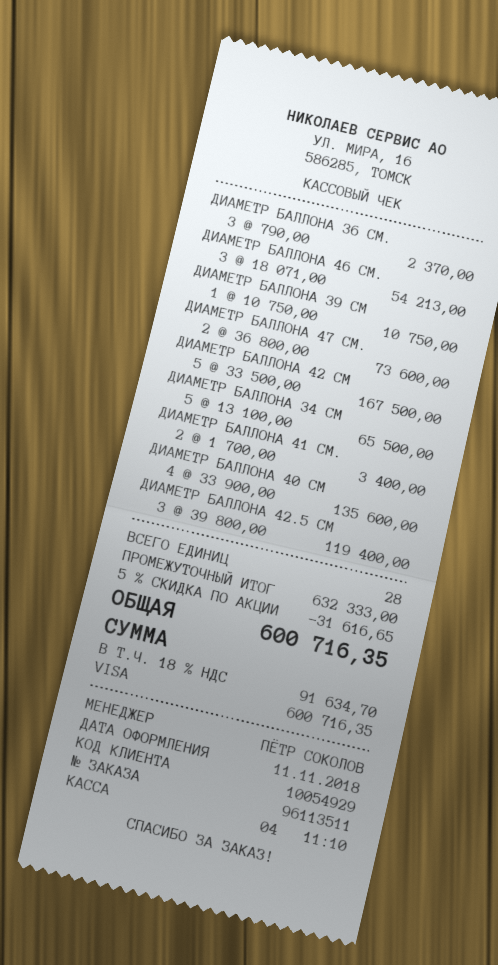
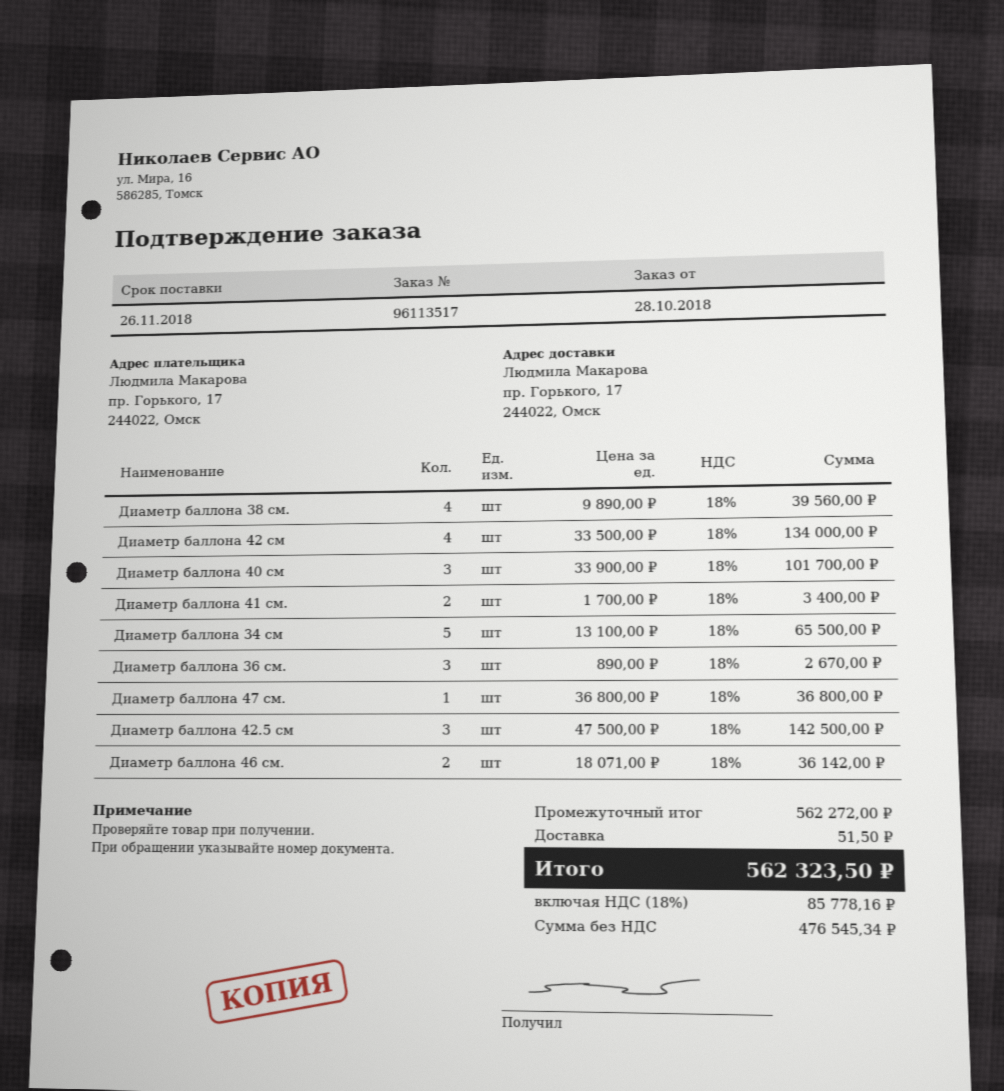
order number: 96113511 -> 96113517
order date: 2018-11-11 -> 2018-10-28
ДИАМЕТР БАЛЛОНА 36 СМ.: 3 x 790.00 = 2370.00 -> 3 x 890.00 = 2670.00
ДИАМЕТР БАЛЛОНА 46 СМ.: 3 x 18071.00 = 54213.00 -> 2 x 18071.00 = 36142.00
ДИАМЕТР БАЛЛОНА 39 СМ: 1 x 10750.00 = 10750.00 -> none
ДИАМЕТР БАЛЛОНА 47 СМ.: 2 x 36800.00 = 73600.00 -> 1 x 36800.00 = 36800.00
ДИАМЕТР БАЛЛОНА 42 СМ: 5 x 33500.00 = 167500.00 -> 4 x 33500.00 = 134000.00
ДИАМЕТР БАЛЛОНА 40 СМ: 4 x 33900.00 = 135600.00 -> 3 x 33900.00 = 101700.00
ДИАМЕТР БАЛЛОНА 42.5 СМ: 3 x 39800.00 = 119400.00 -> 3 x 47500.00 = 142500.00
Диаметр баллона 38 см.: none -> 4 x 9890.00 = 39560.00
subtotal: 632333.00 -> 562272.00
discount: 5% = 31616.65 -> none
shipping: none -> 51.50
tax: 18% = 91634.70 -> 18% = 85778.16
total: 600716.35 -> 562323.50

